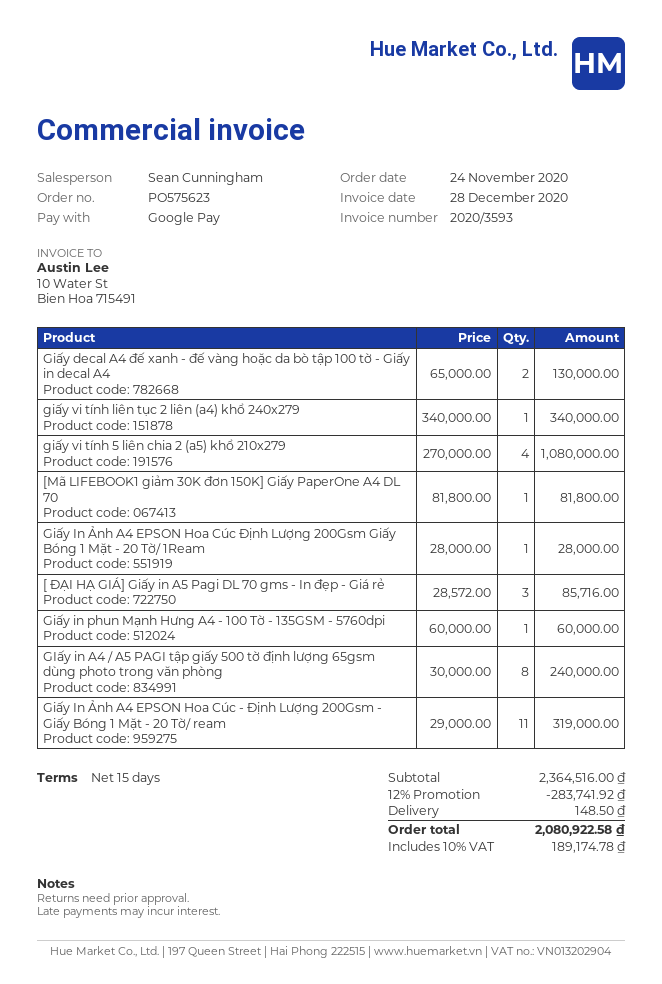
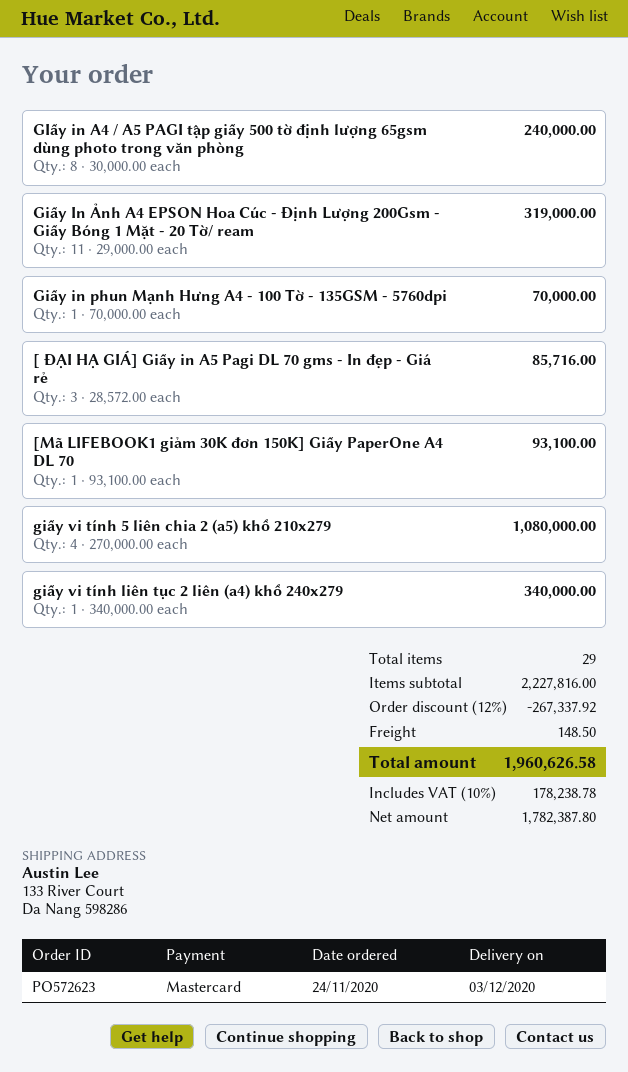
order number: PO575623 -> PO572623
payment method: Google Pay -> Mastercard
Giấy decal A4 đế xanh - đế vàng hoặc da bò tập 100 tờ - Giấy in decal A4: 2 x 65000.00 = 130000.00 -> none
[Mã LIFEBOOK1 giảm 30K đơn 150K] Giấy PaperOne A4 DL 70: 1 x 81800.00 = 81800.00 -> 1 x 93100.00 = 93100.00
Giấy In Ảnh A4 EPSON Hoa Cúc Định Lượng 200Gsm Giấy Bóng 1 Mặt - 20 Tờ/ 1Ream: 1 x 28000.00 = 28000.00 -> none
Giấy in phun Mạnh Hưng A4 - 100 Tờ - 135GSM - 5760dpi: 1 x 60000.00 = 60000.00 -> 1 x 70000.00 = 70000.00
subtotal: 2364516.00 -> 2227816.00
discount: 12% = 283741.92 -> 12% = 267337.92
tax: 10% = 189174.78 -> 10% = 178238.78
total: 2080922.58 -> 1960626.58

